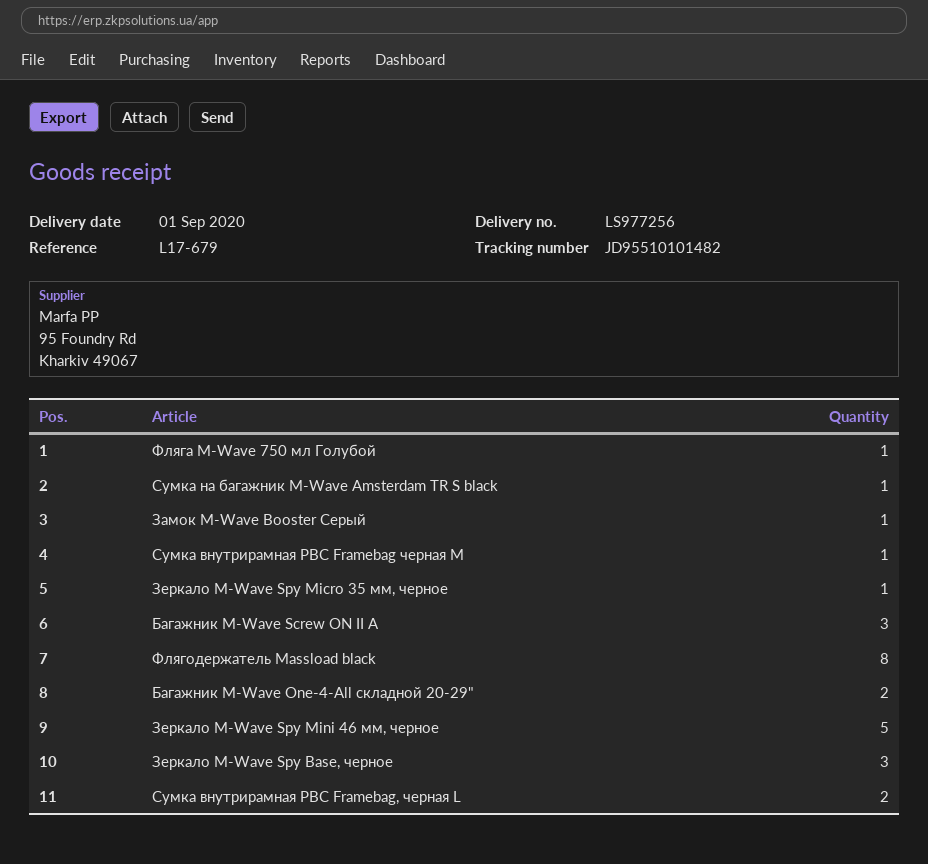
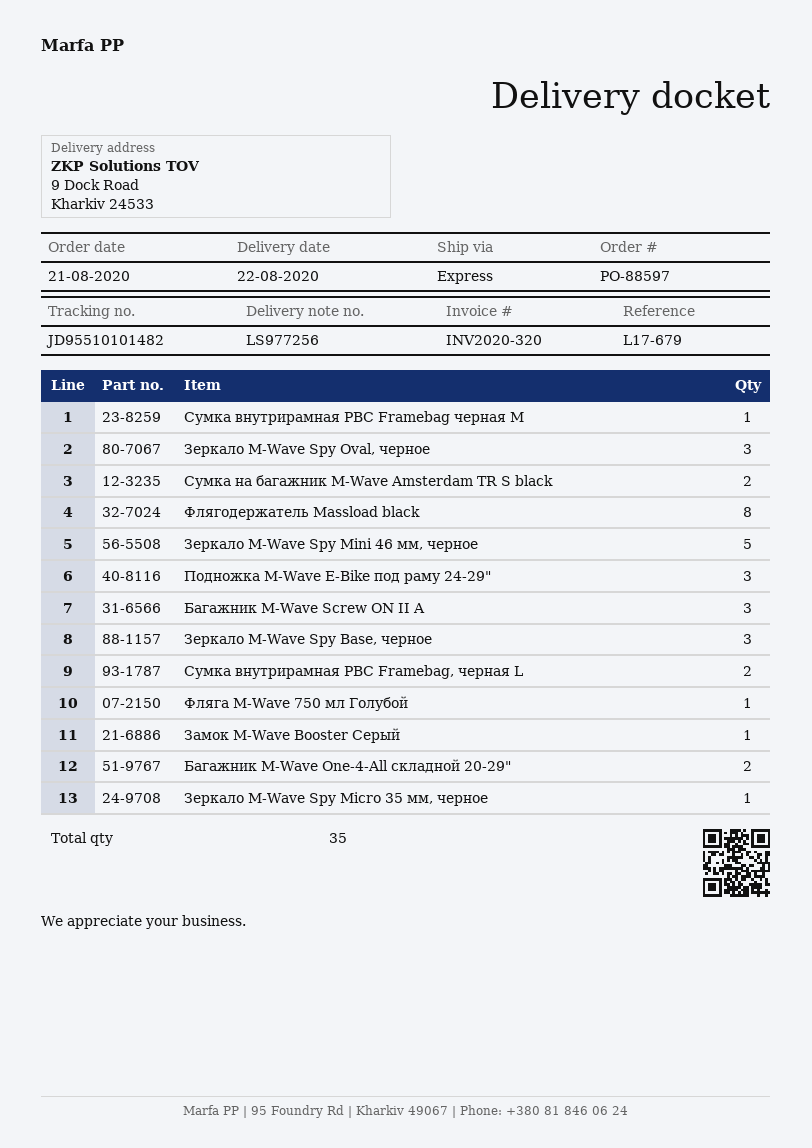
delivery date: 2020-09-01 -> 2020-08-22
Сумка на багажник M-Wave Amsterdam TR S black: 1 -> 2
Зеркало M-Wave Spy Oval, черное: none -> 3
Подножка M-Wave E-Bike под раму 24-29": none -> 3

